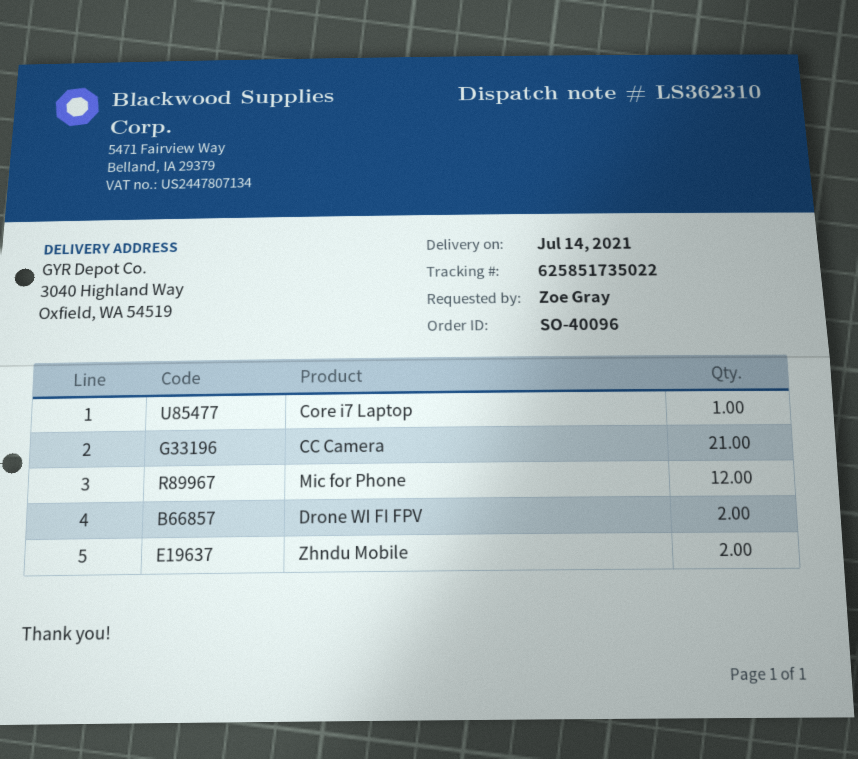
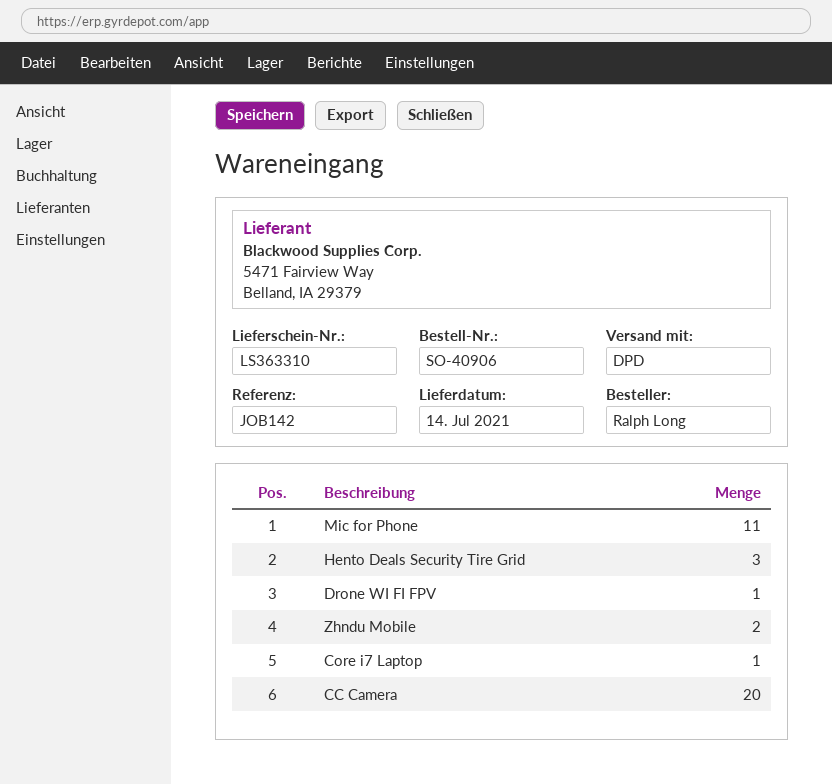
order number: SO-40096 -> SO-40906
delivery note number: LS362310 -> LS363310
ordered by: Zoe Gray -> Ralph Long
CC Camera: 21 -> 20
Mic for Phone: 12 -> 11
Drone WI FI FPV: 2 -> 1
Hento Deals Security Tire Grid: none -> 3

